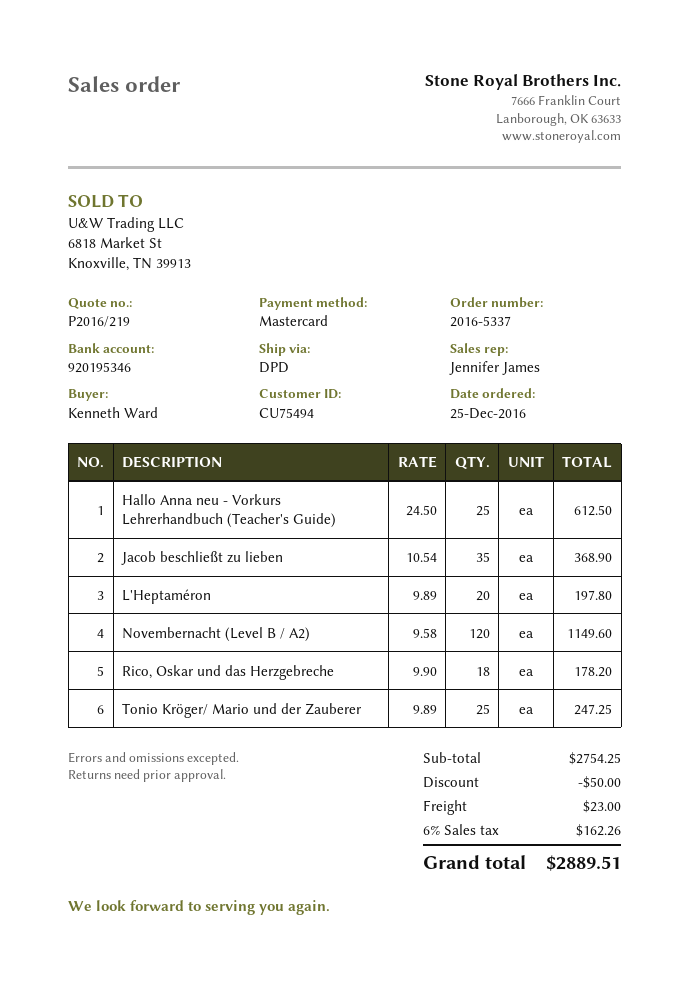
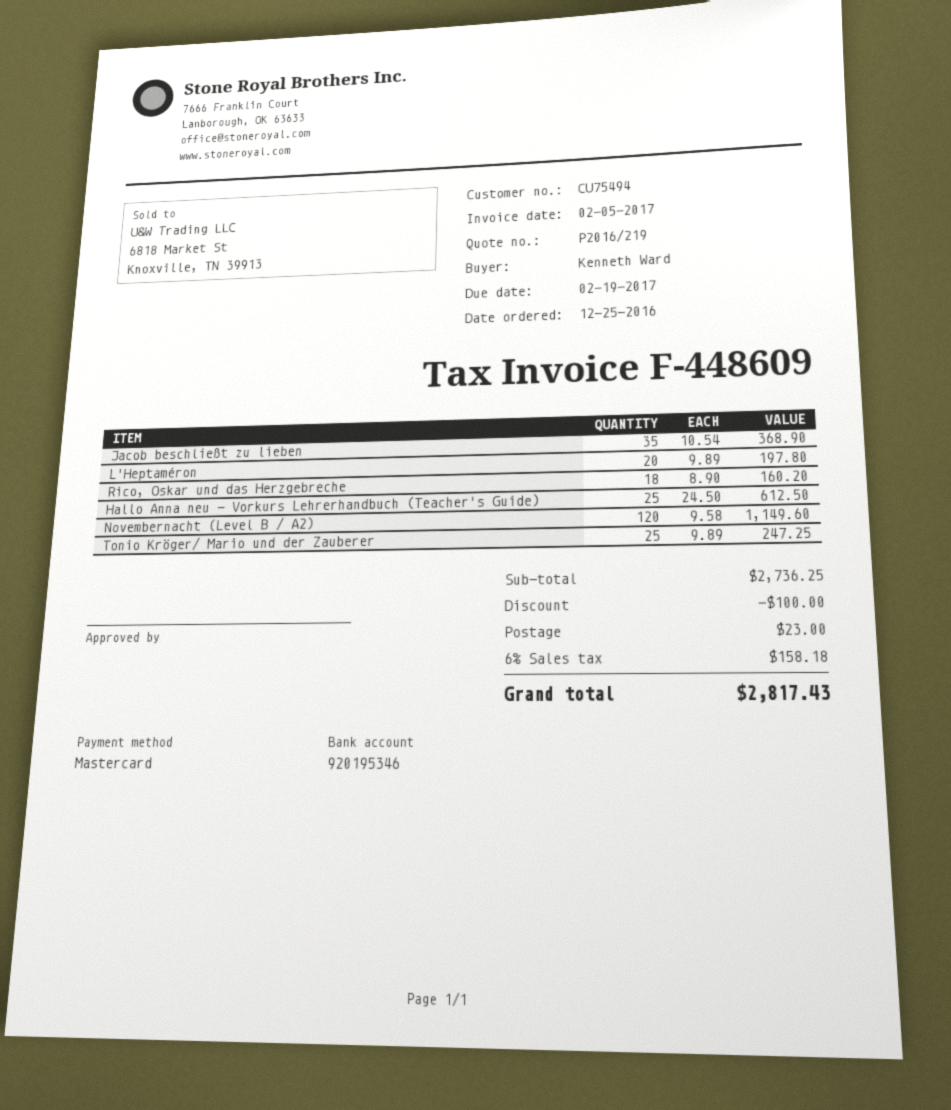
Rico, Oskar und das Herzgebreche: 18 x 9.90 = 178.20 -> 18 x 8.90 = 160.20
subtotal: 2754.25 -> 2736.25
discount: 50.00 -> 100.00
tax: 6% = 162.26 -> 6% = 158.18
total: 2889.51 -> 2817.43

